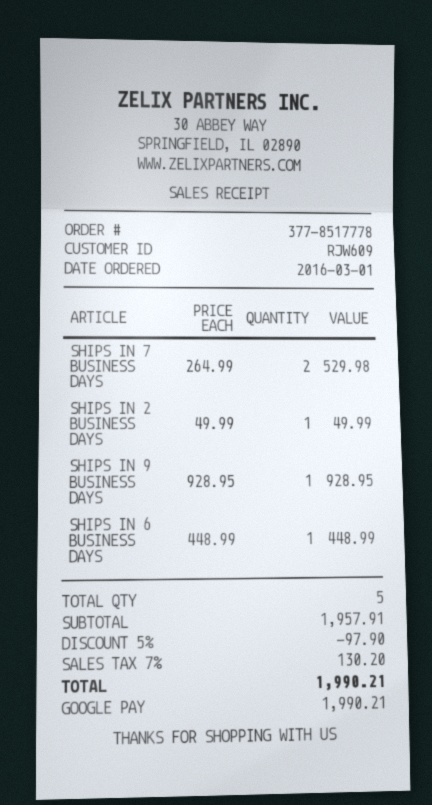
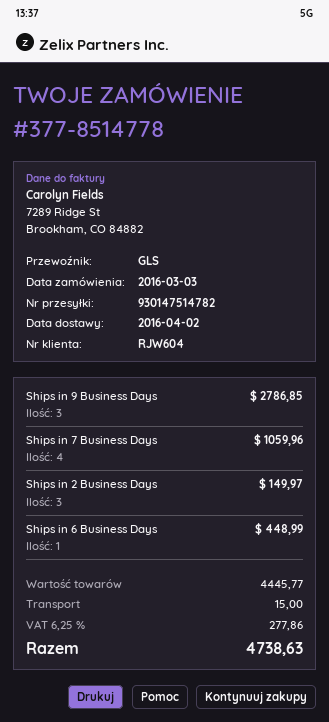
order number: 377-8517778 -> 377-8514778
order date: 2016-03-01 -> 2016-03-03
customer number: RJW609 -> RJW604
SHIPS IN 7 BUSINESS DAYS: 2 for 529.98 -> 4 for 1059.96
SHIPS IN 2 BUSINESS DAYS: 1 for 49.99 -> 3 for 149.97
SHIPS IN 9 BUSINESS DAYS: 1 for 928.95 -> 3 for 2786.85
subtotal: 1957.91 -> 4445.77
discount: 5% = 97.90 -> none
shipping: none -> 15.00
tax: 7% = 130.20 -> 6.25% = 277.86
total: 1990.21 -> 4738.63

